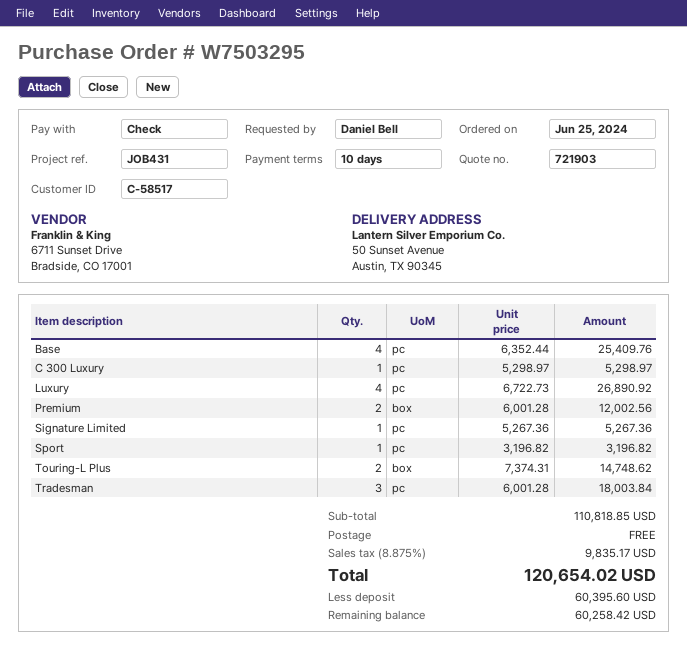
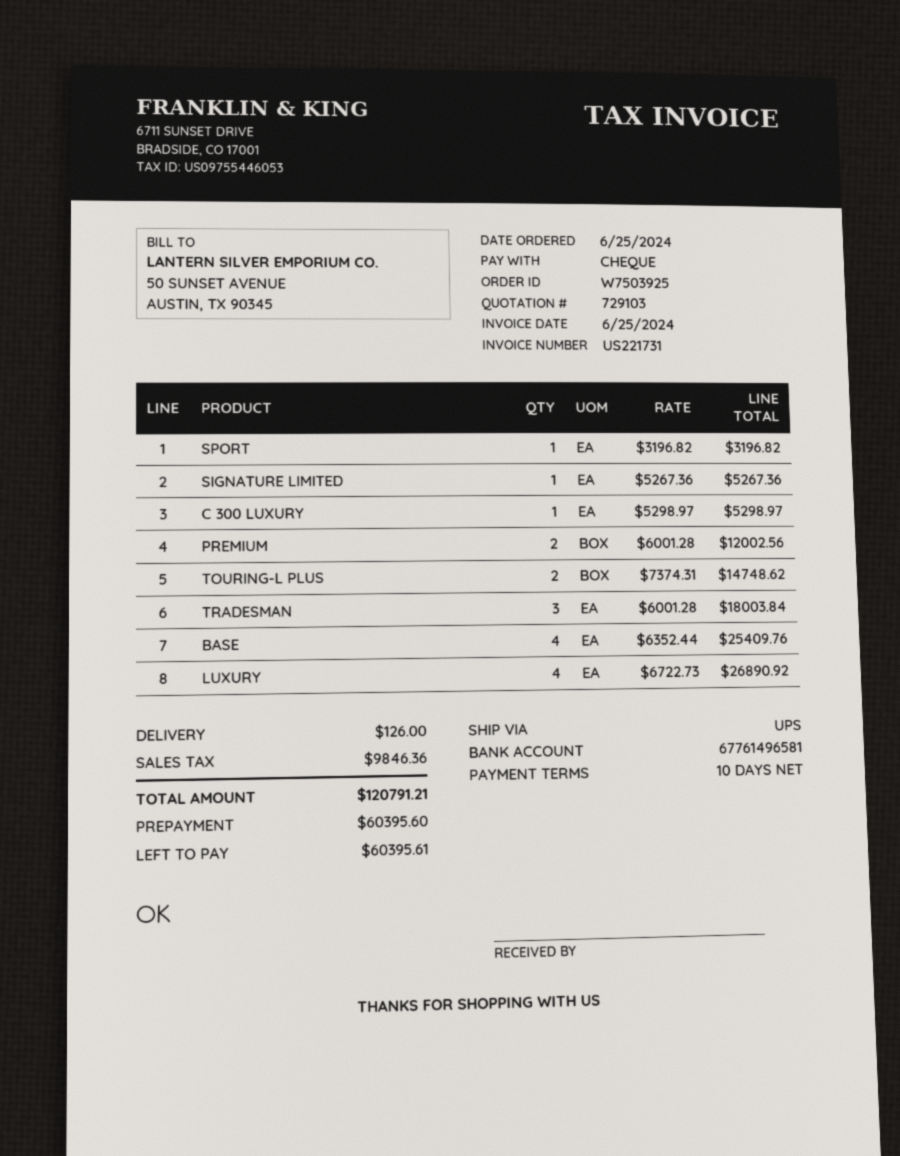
quote number: 721903 -> 729103
order number: W7503295 -> W7503925
shipping: 0.00 -> 126.00
tax: 9835.17 -> 9846.36
total: 120654.02 -> 120791.21
balance: 60258.42 -> 60395.61

